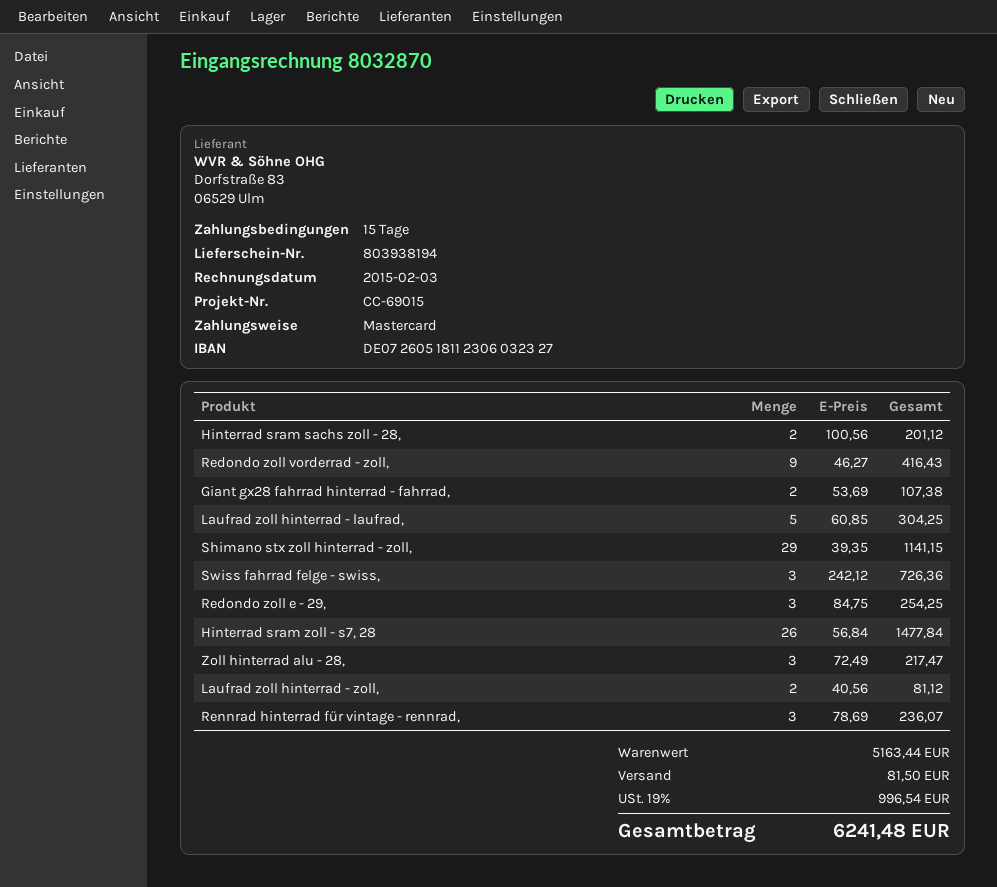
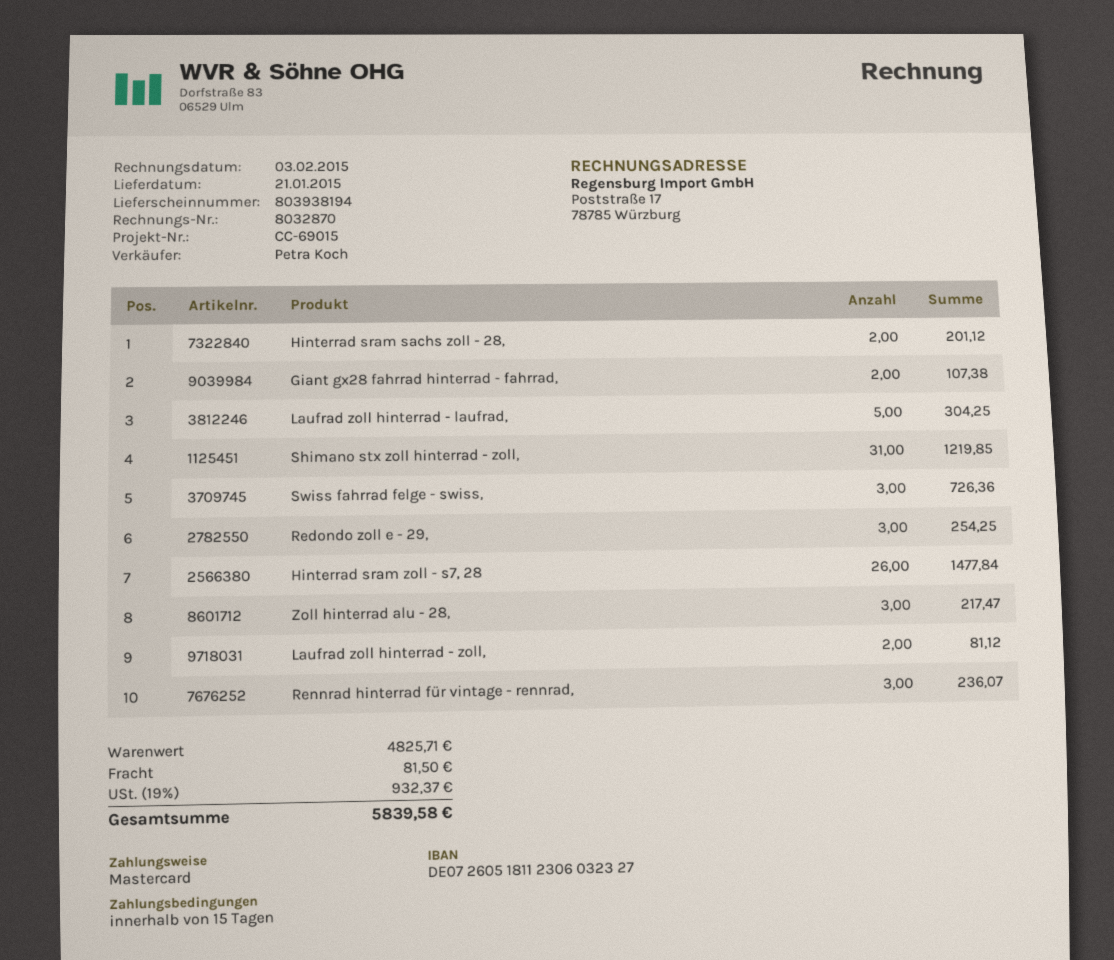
Redondo zoll vorderrad - zoll,: 9 for 416.43 -> none
Shimano stx zoll hinterrad - zoll,: 29 for 1141.15 -> 31 for 1219.85
subtotal: 5163.44 -> 4825.71
tax: 19% = 996.54 -> 19% = 932.37
total: 6241.48 -> 5839.58

